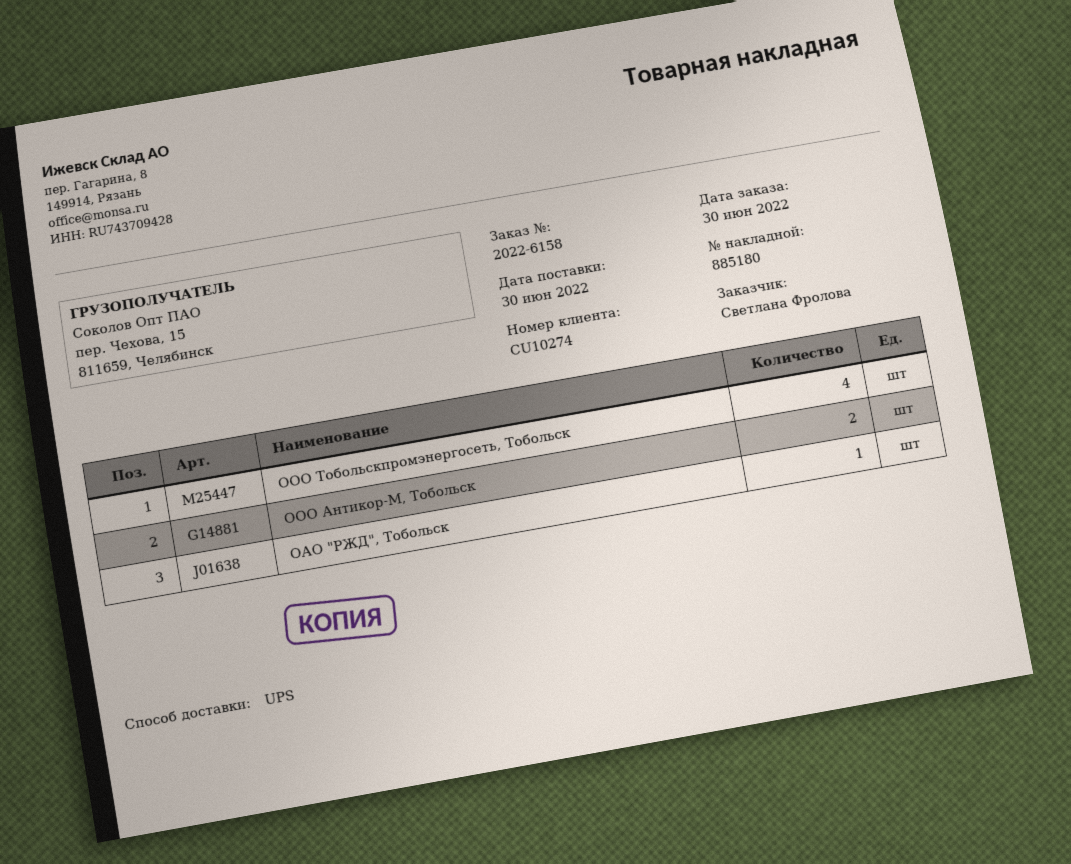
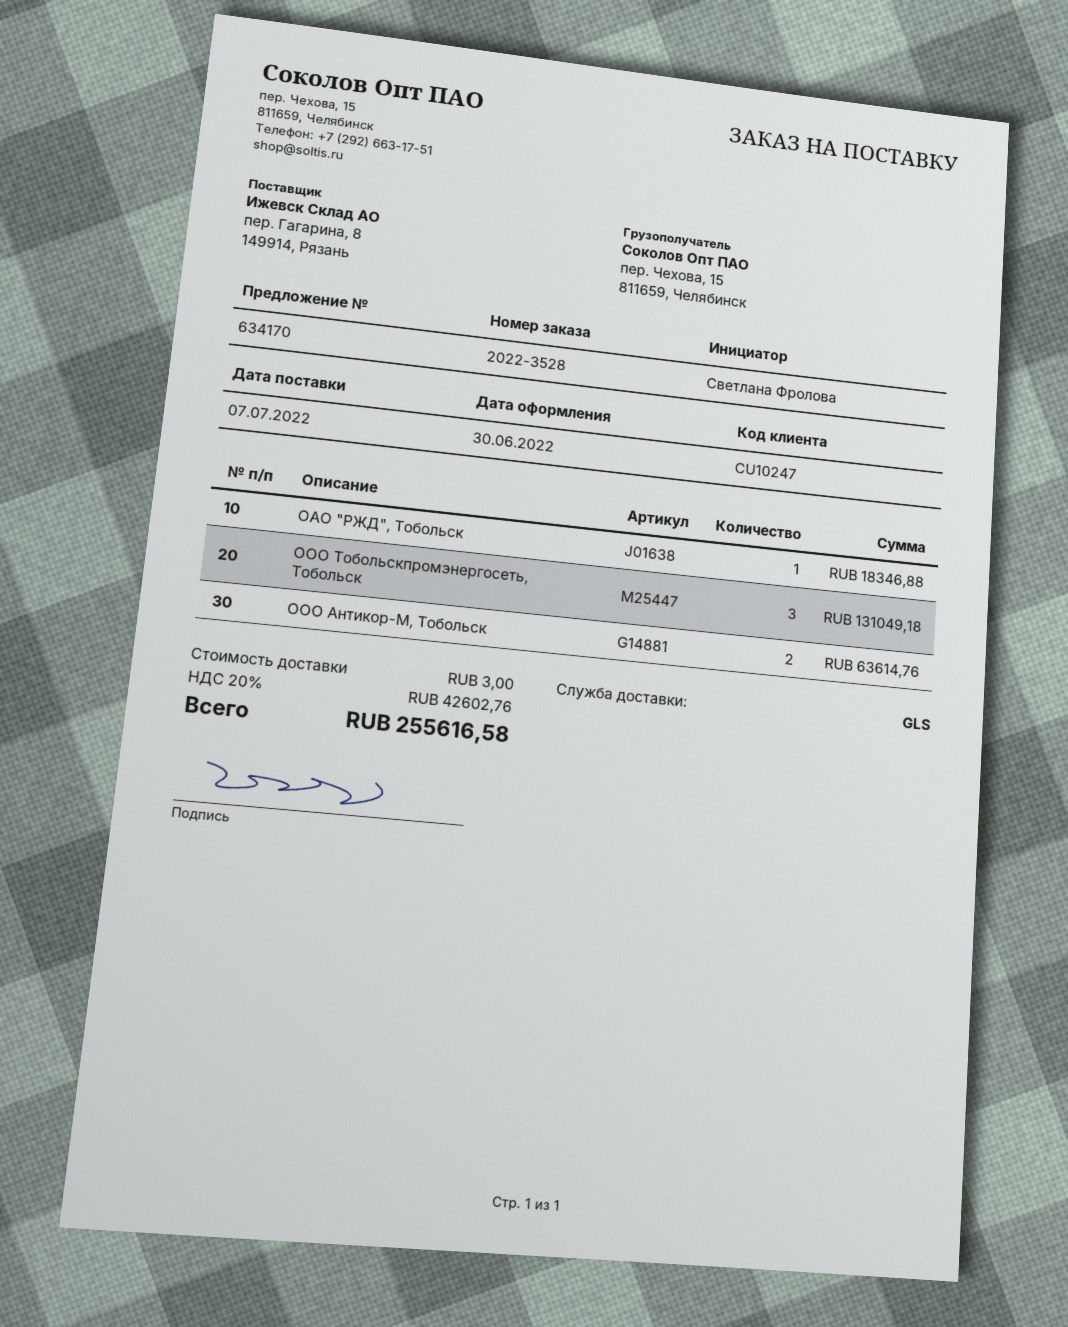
order number: 2022-6158 -> 2022-3528
delivery date: 2022-06-30 -> 2022-07-07
customer number: CU10274 -> CU10247
shipping method: UPS -> GLS
ООО Тобольскпромэнергосеть, Тобольск: 4 -> 3

